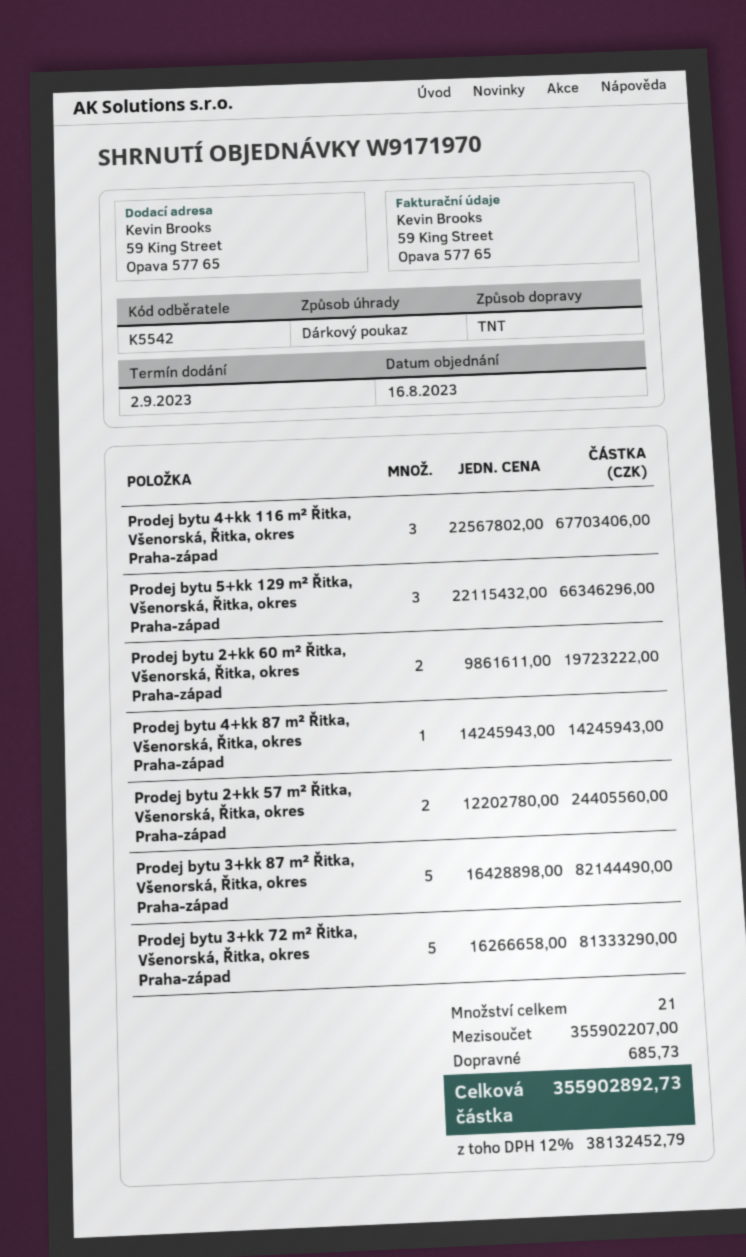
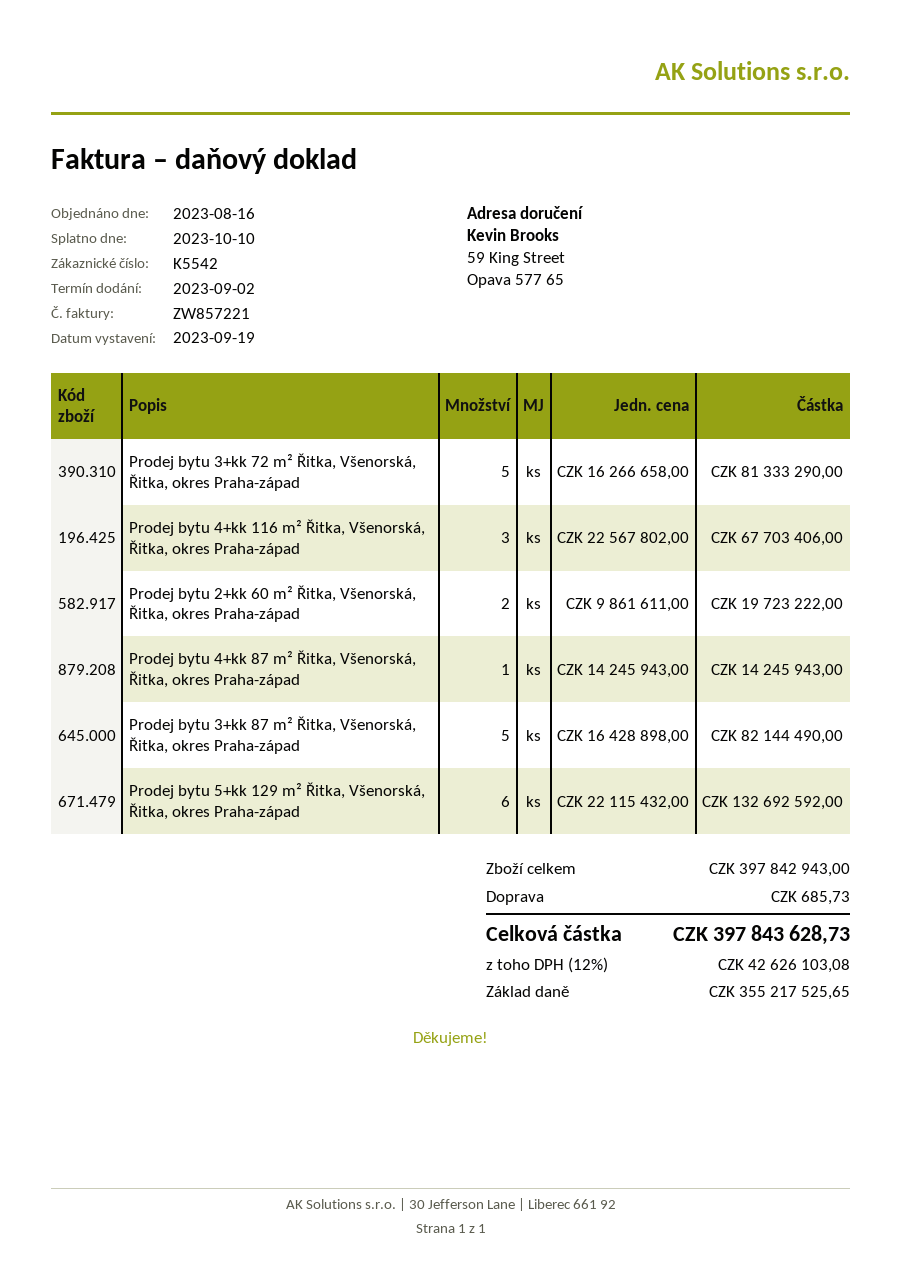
Prodej bytu 5+kk 129 m² Řitka, Všenorská, Řitka, okres Praha-západ: 3 x 22115432.00 = 66346296.00 -> 6 x 22115432.00 = 132692592.00
Prodej bytu 2+kk 57 m² Řitka, Všenorská, Řitka, okres Praha-západ: 2 x 12202780.00 = 24405560.00 -> none
subtotal: 355902207.00 -> 397842943.00
tax: 12% = 38132452.79 -> 12% = 42626103.08
total: 355902892.73 -> 397843628.73

